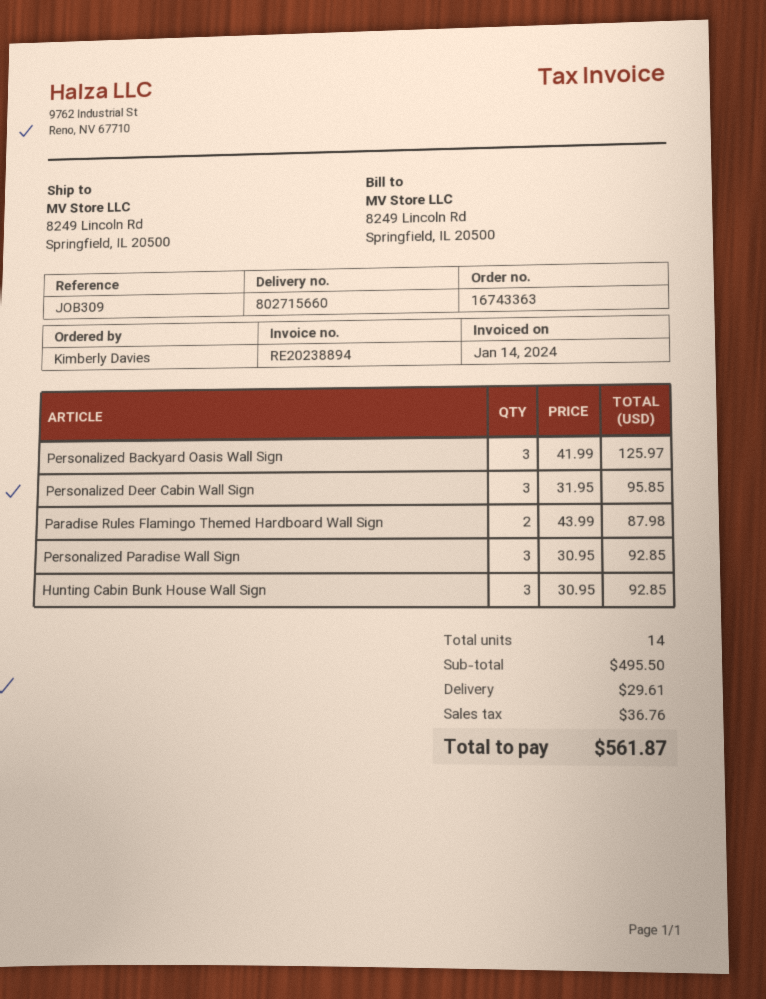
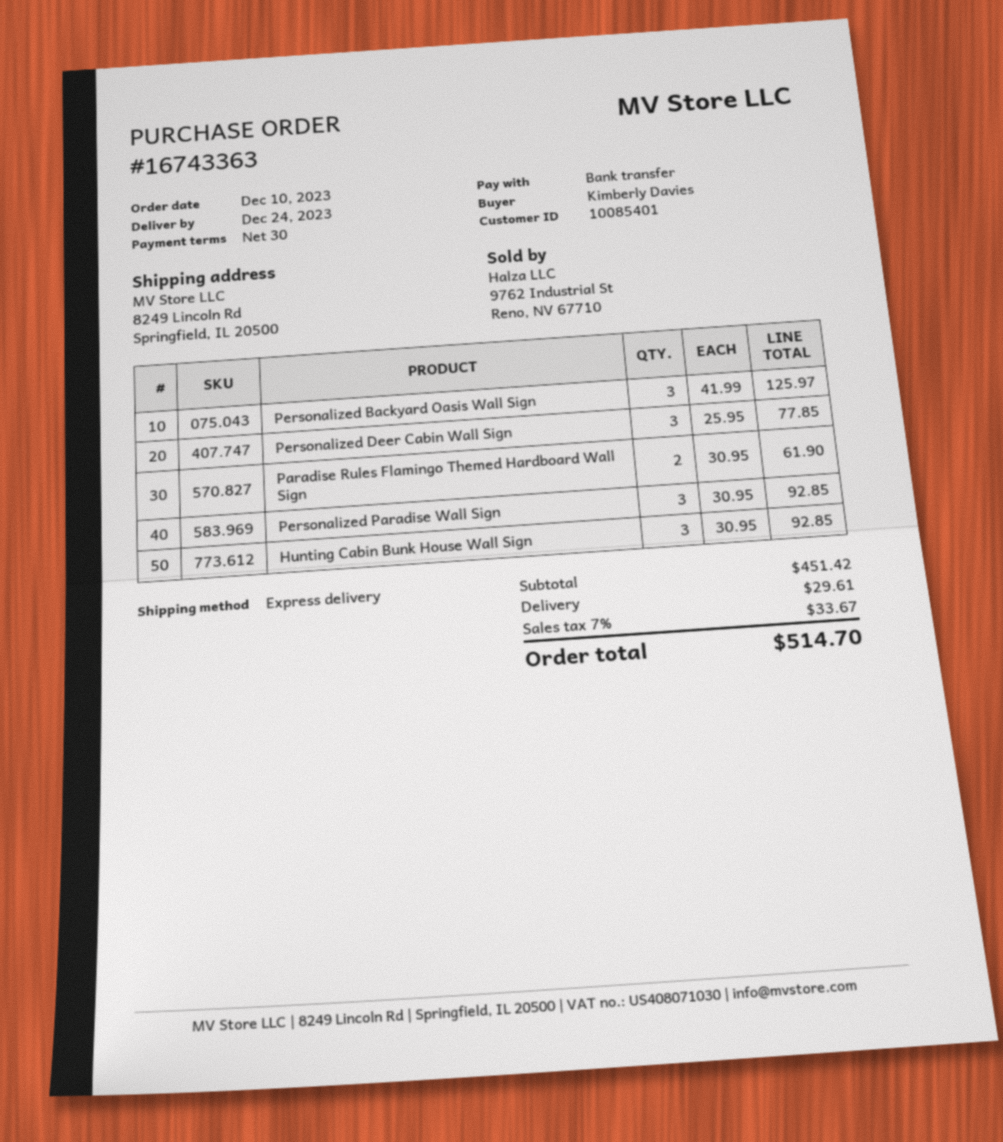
Personalized Deer Cabin Wall Sign: 3 x 31.95 = 95.85 -> 3 x 25.95 = 77.85
Paradise Rules Flamingo Themed Hardboard Wall Sign: 2 x 43.99 = 87.98 -> 2 x 30.95 = 61.90
subtotal: 495.50 -> 451.42
tax: 36.76 -> 33.67
total: 561.87 -> 514.70

